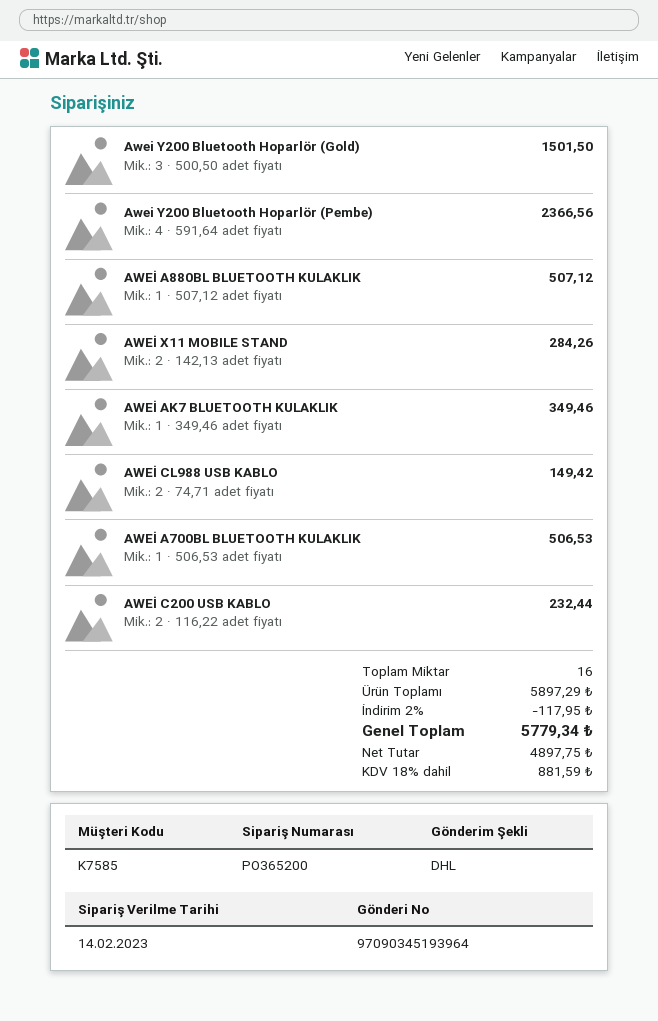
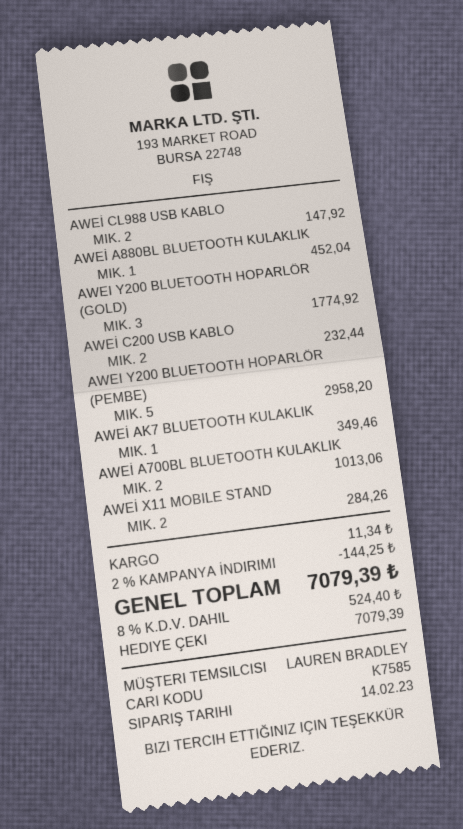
Awei Y200 Bluetooth Hoparlör (Gold): 3 for 1501.50 -> 3 for 1774.92
Awei Y200 Bluetooth Hoparlör (Pembe): 4 for 2366.56 -> 5 for 2958.20
AWEİ A880BL BLUETOOTH KULAKLIK: 1 for 507.12 -> 1 for 452.04
AWEİ CL988 USB KABLO: 2 for 149.42 -> 2 for 147.92
AWEİ A700BL BLUETOOTH KULAKLIK: 1 for 506.53 -> 2 for 1013.06
discount: 2% = 117.95 -> 2% = 144.25
shipping: none -> 11.34
tax: 18% = 881.59 -> 8% = 524.40
total: 5779.34 -> 7079.39

